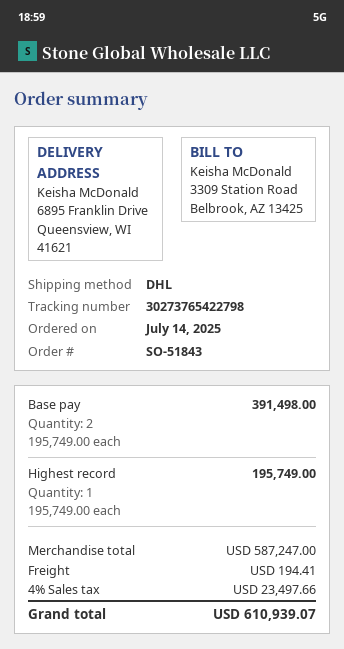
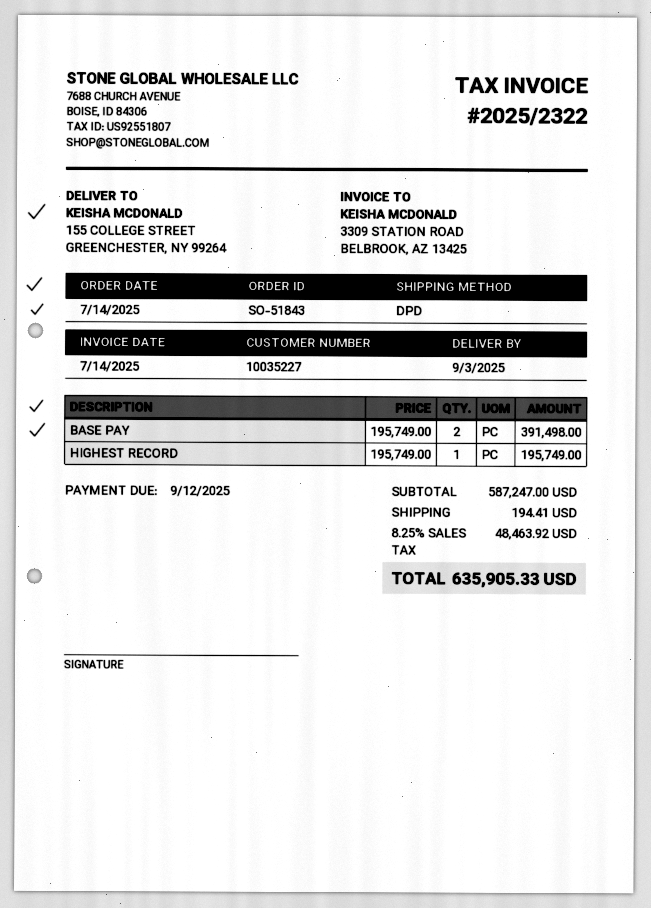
shipping method: DHL -> DPD
ship to: 6895 Franklin Drive, Queensview, WI 41621 -> 155 COLLEGE STREET, GREENCHESTER, NY 99264
tax: 4% = 23497.66 -> 8.25% = 48463.92
total: 610939.07 -> 635905.33

